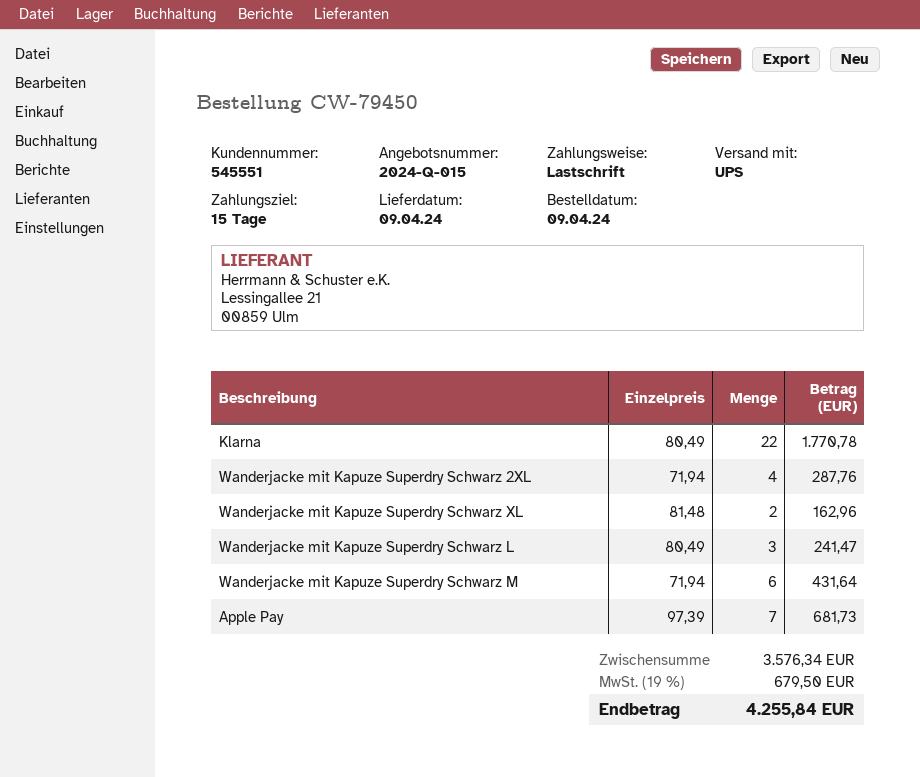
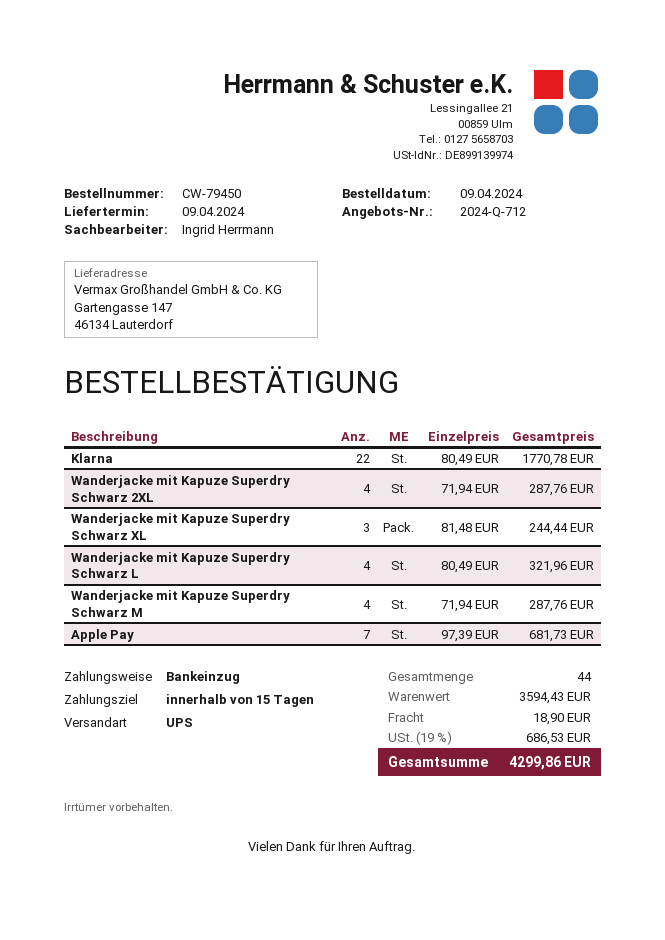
quote number: 2024-Q-015 -> 2024-Q-712
Wanderjacke mit Kapuze Superdry Schwarz XL: 2 x 81.48 = 162.96 -> 3 x 81.48 = 244.44
Wanderjacke mit Kapuze Superdry Schwarz L: 3 x 80.49 = 241.47 -> 4 x 80.49 = 321.96
Wanderjacke mit Kapuze Superdry Schwarz M: 6 x 71.94 = 431.64 -> 4 x 71.94 = 287.76
subtotal: 3576.34 -> 3594.43
shipping: none -> 18.90
tax: 19% = 679.50 -> 19% = 686.53
total: 4255.84 -> 4299.86

